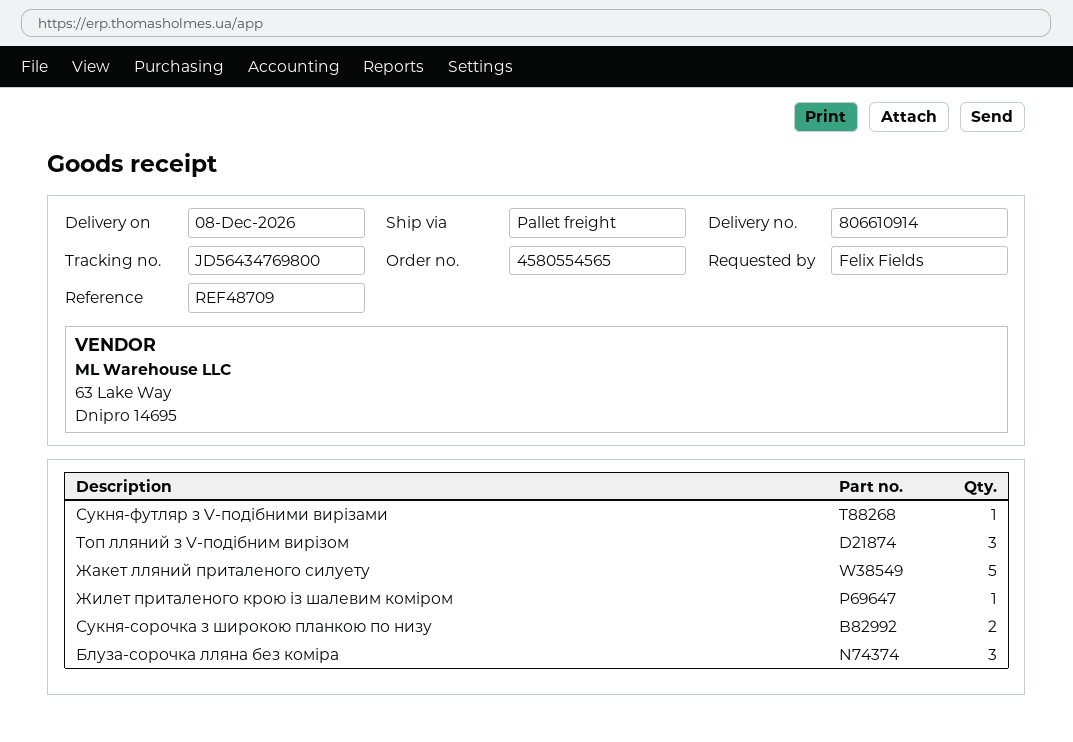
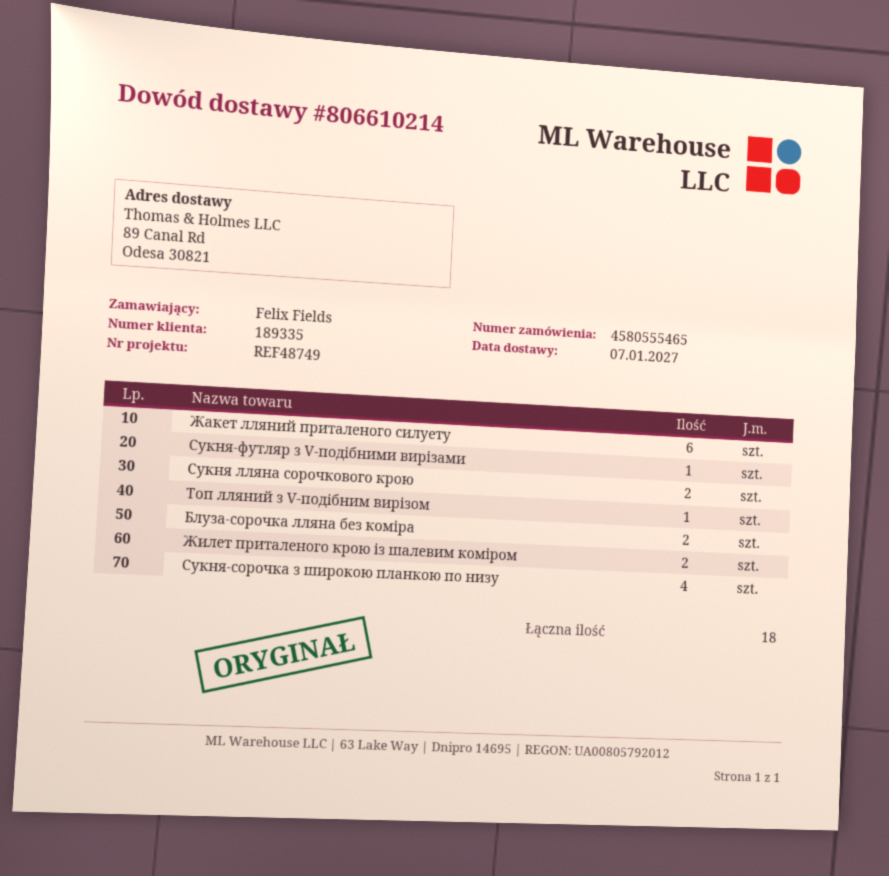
order number: 4580554565 -> 4580555465
delivery note number: 806610914 -> 806610214
delivery date: 2026-12-08 -> 2027-01-07
reference: REF48709 -> REF48749
Топ лляний з V-подібним вирізом: 3 -> 1
Жакет лляний приталеного силуету: 5 -> 6
Жилет приталеного крою із шалевим коміром: 1 -> 2
Сукня-сорочка з широкою планкою по низу: 2 -> 4
Блуза-сорочка лляна без коміра: 3 -> 2
Сукня лляна сорочкового крою: none -> 2

